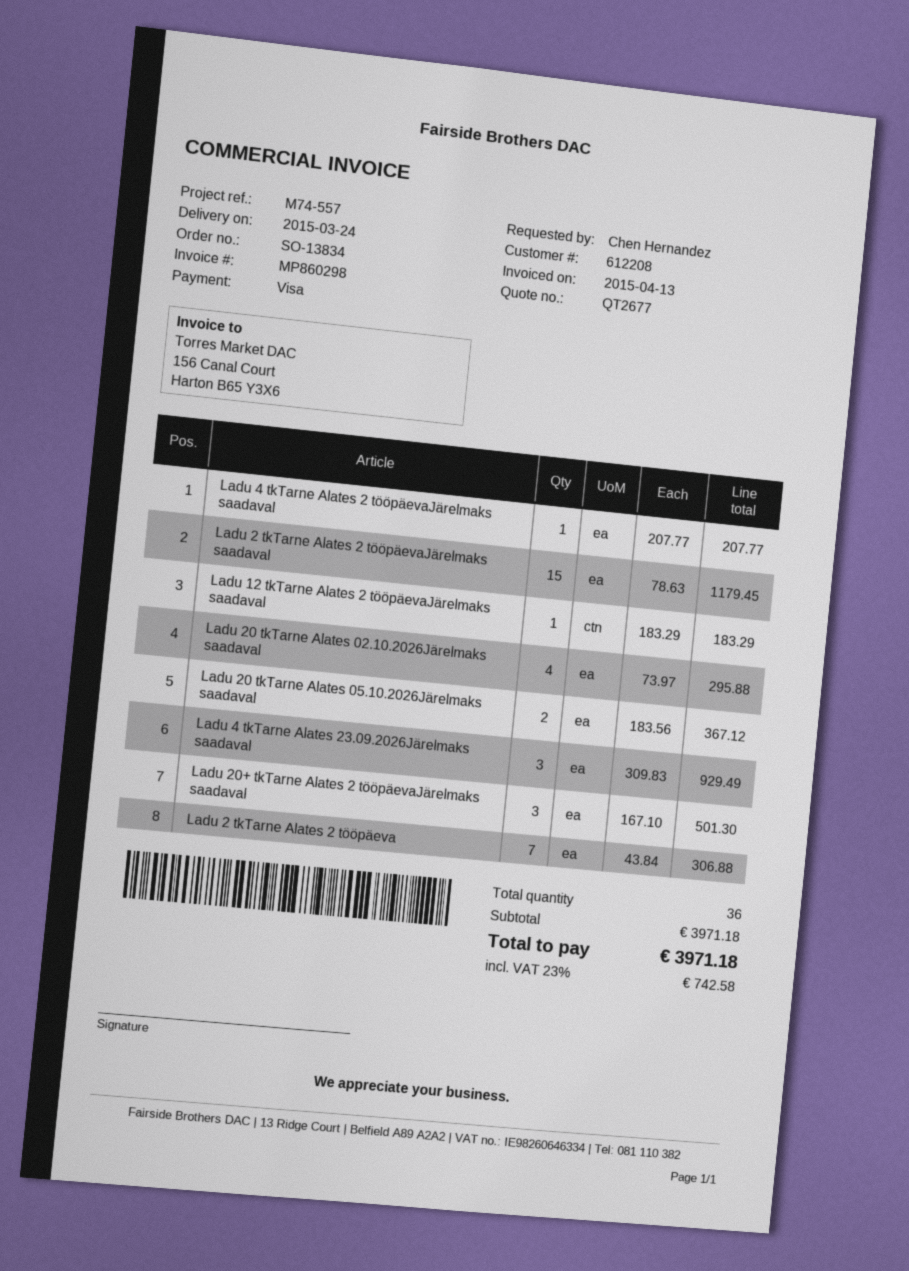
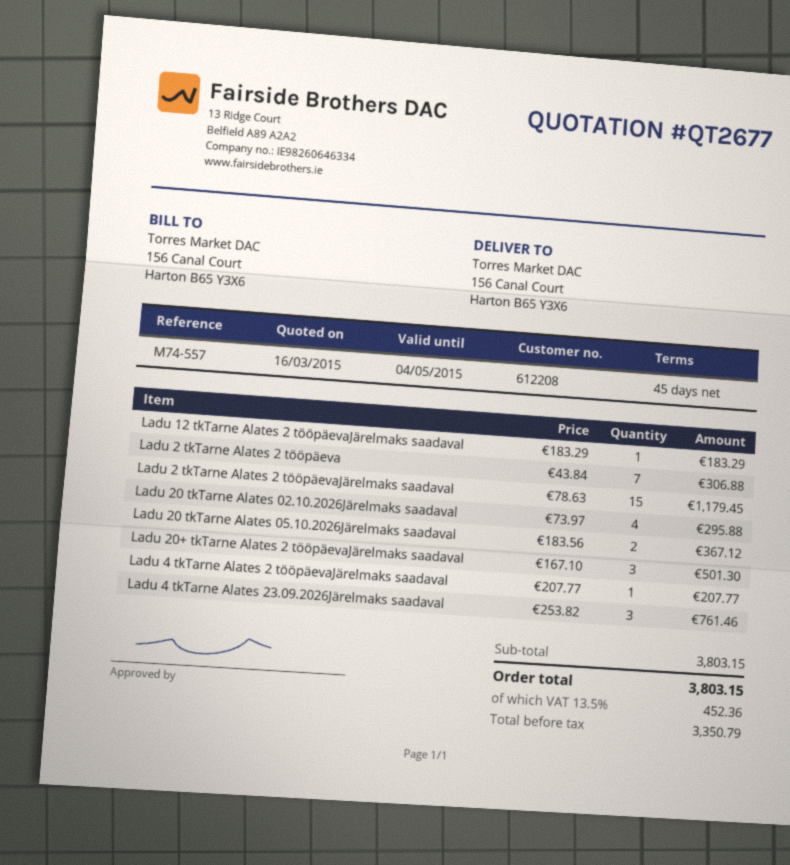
Ladu 4 tkTarne Alates 23.09.2026Järelmaks saadaval: 3 x 309.83 = 929.49 -> 3 x 253.82 = 761.46
subtotal: 3971.18 -> 3803.15
tax: 23% = 742.58 -> 13.5% = 452.36
total: 3971.18 -> 3803.15

